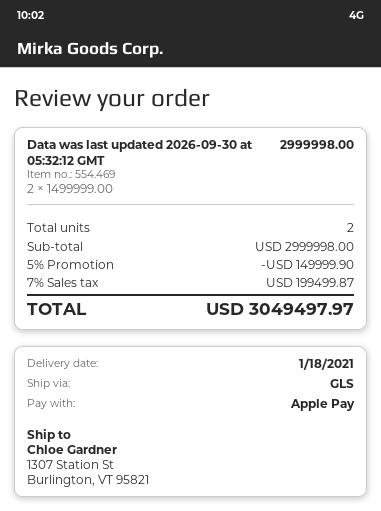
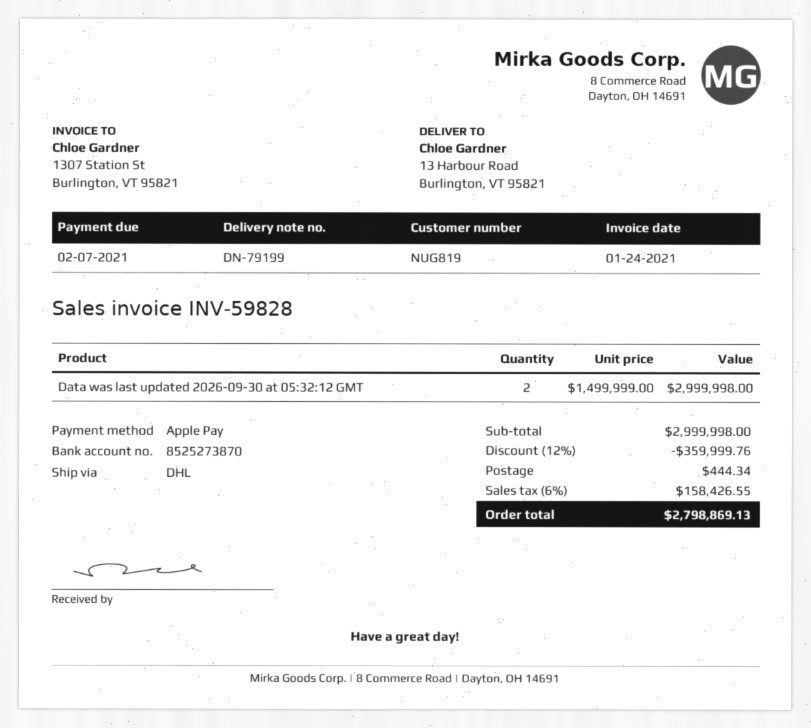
shipping method: GLS -> DHL
ship to: 1307 Station St, Burlington, VT 95821 -> 13 Harbour Road, Burlington, VT 95821
discount: 5% = 149999.90 -> 12% = 359999.76
shipping: none -> 444.34
tax: 7% = 199499.87 -> 6% = 158426.55
total: 3049497.97 -> 2798869.13

